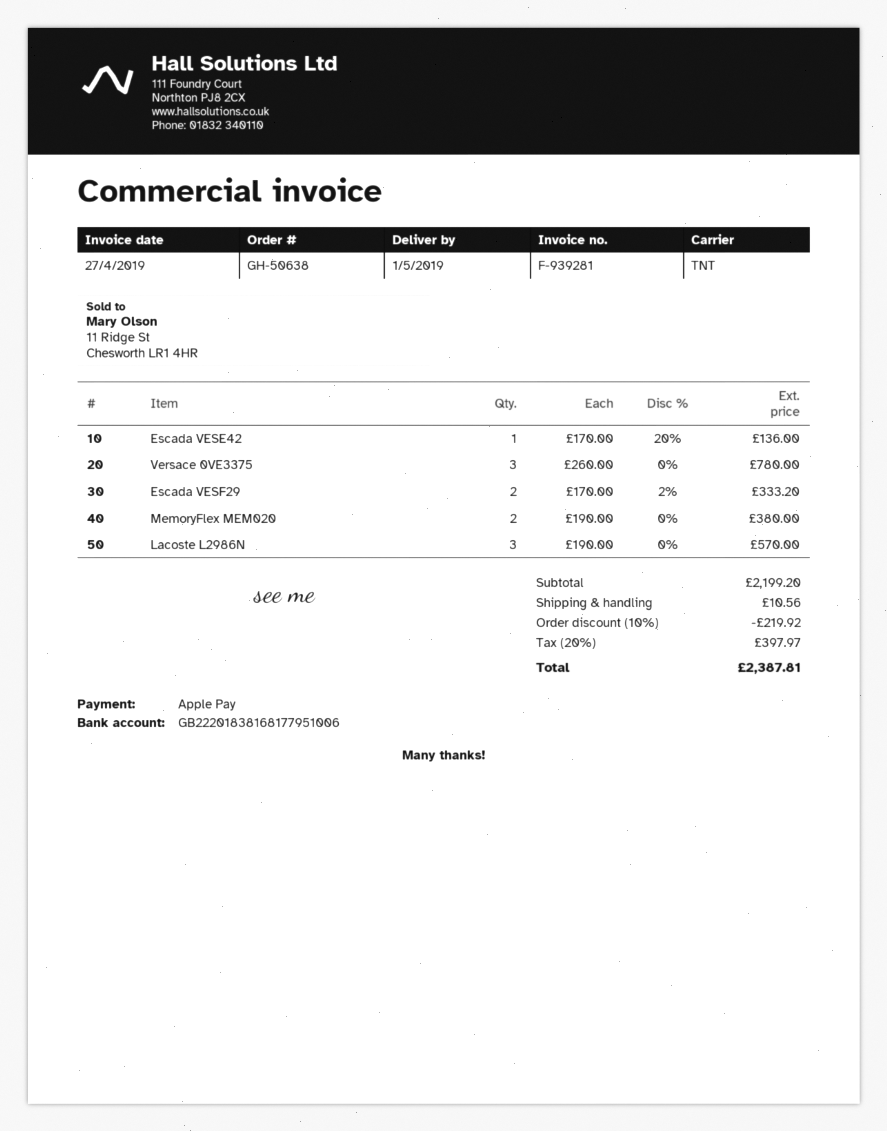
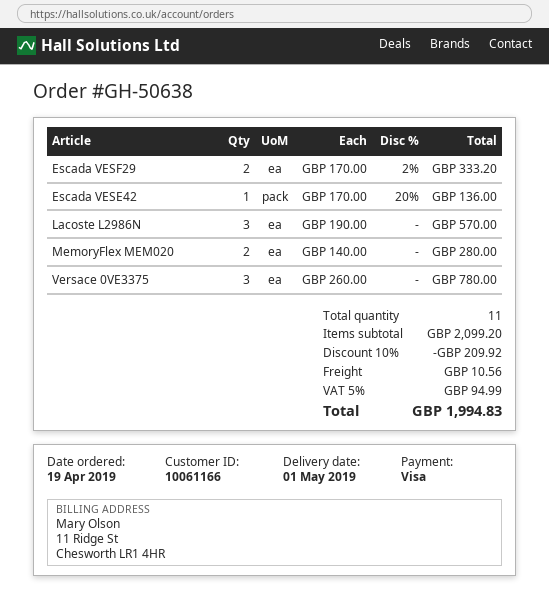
payment method: Apple Pay -> Visa
MemoryFlex MEM020: 2 x 190.00 = 380.00 -> 2 x 140.00 = 280.00
subtotal: 2199.20 -> 2099.20
discount: 10% = 219.92 -> 10% = 209.92
tax: 20% = 397.97 -> 5% = 94.99
total: 2387.81 -> 1994.83

